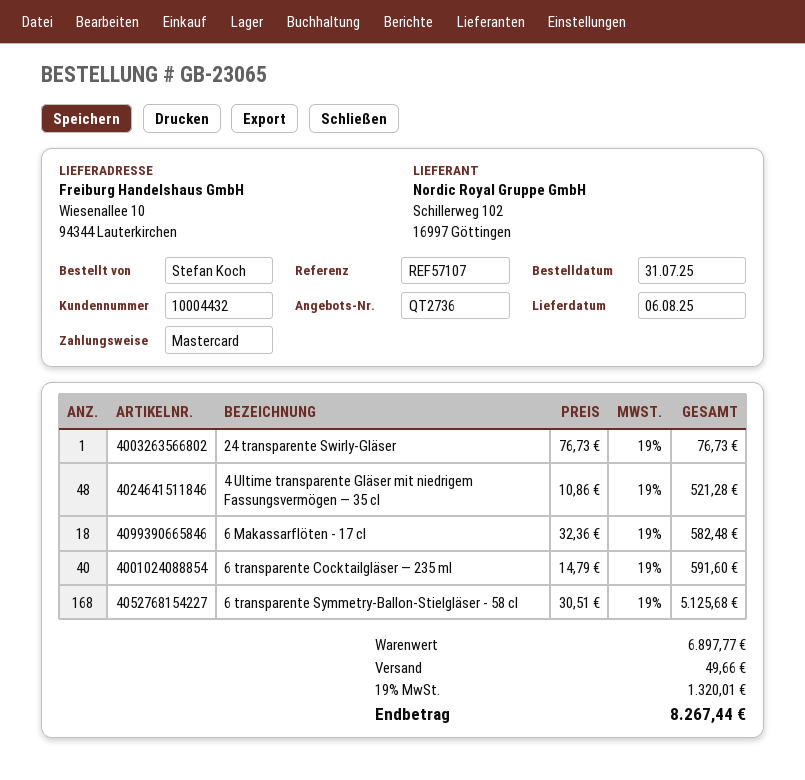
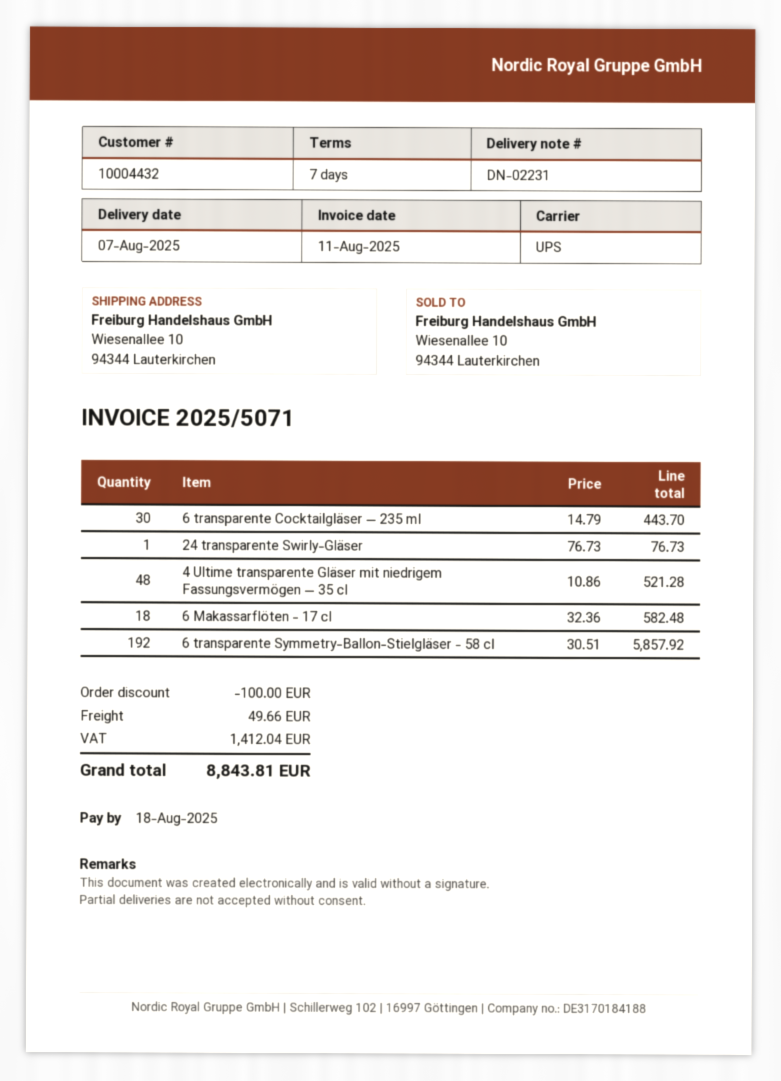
delivery date: 2025-08-06 -> 2025-08-07
6 transparente Cocktailgläser — 235 ml: 40 x 14.79 = 591.60 -> 30 x 14.79 = 443.70
6 transparente Symmetry-Ballon-Stielgläser - 58 cl: 168 x 30.51 = 5125.68 -> 192 x 30.51 = 5857.92
discount: none -> 100.00
tax: 1320.01 -> 1412.04
total: 8267.44 -> 8843.81

